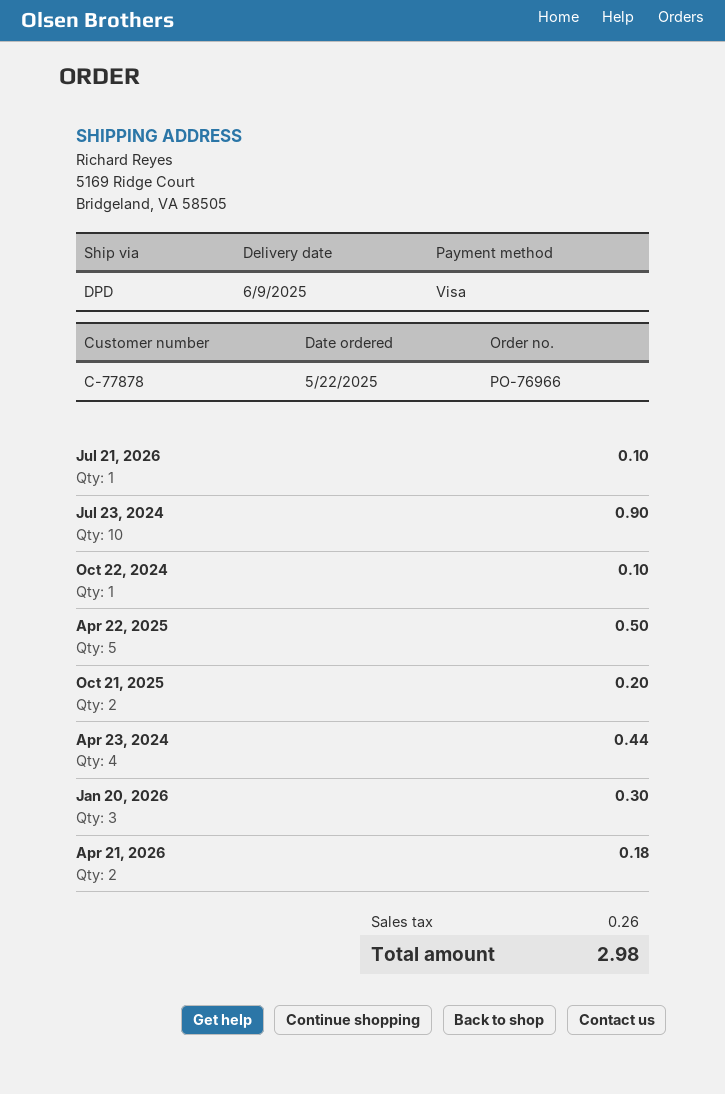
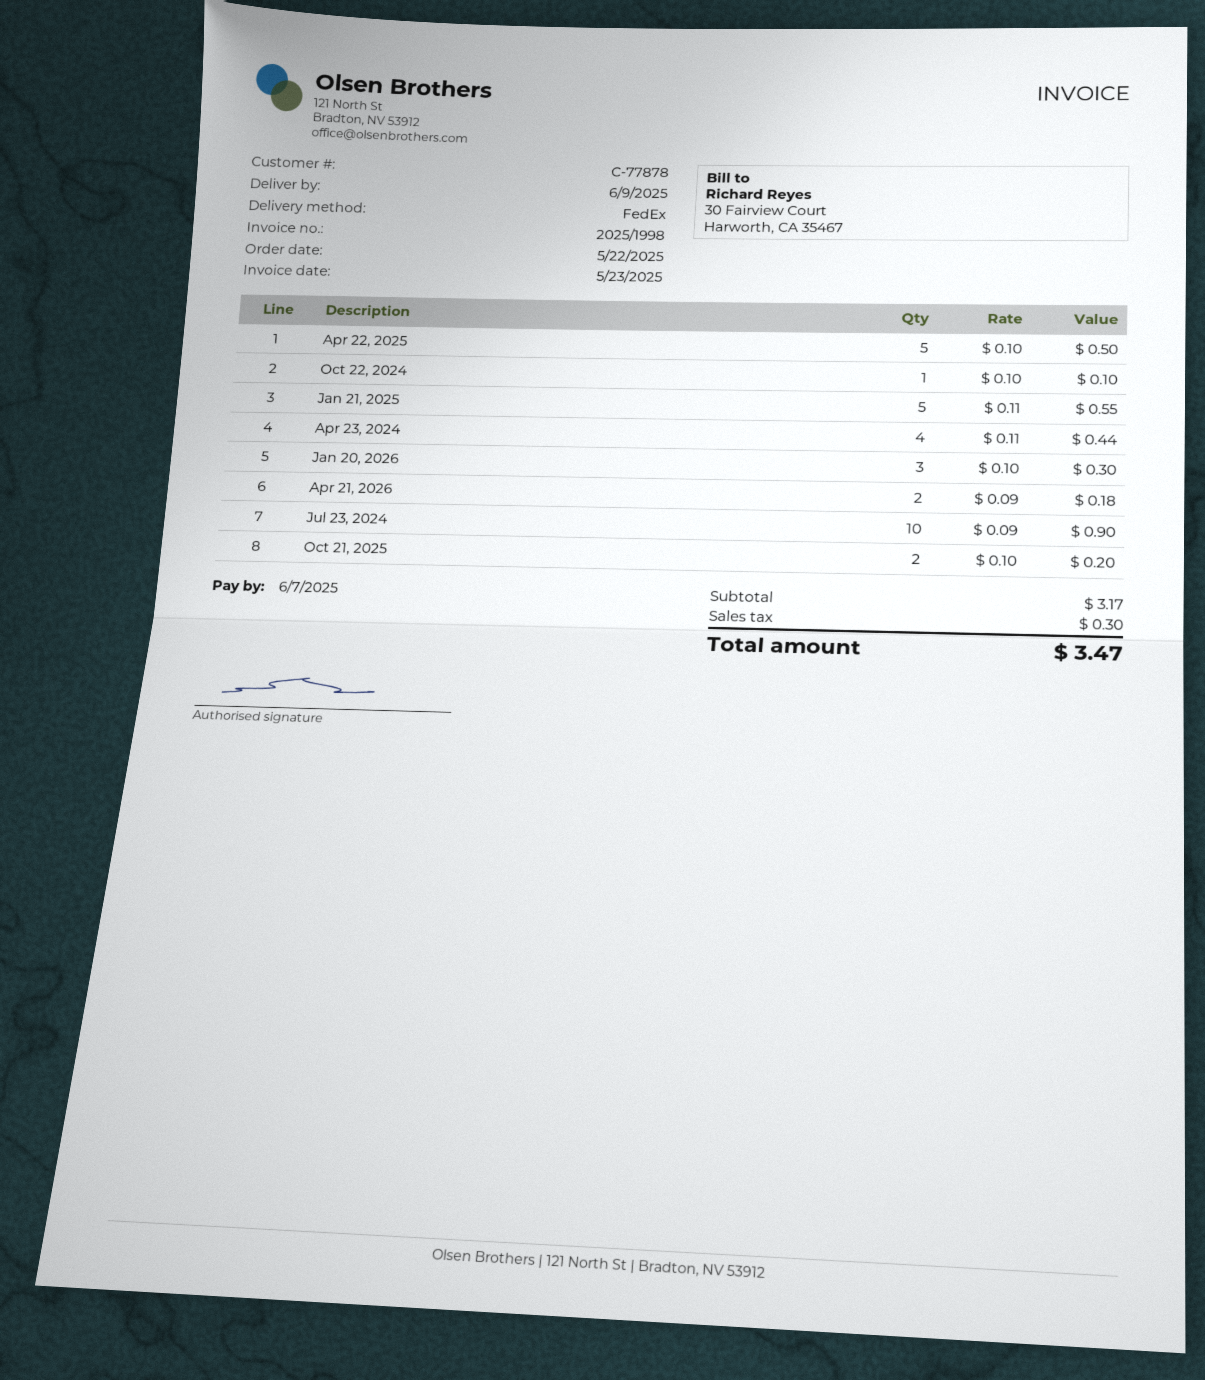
shipping method: DPD -> FedEx
Jul 21, 2026: 1 for 0.10 -> none
Jan 21, 2025: none -> 5 for 0.55
tax: 0.26 -> 0.30
total: 2.98 -> 3.47

